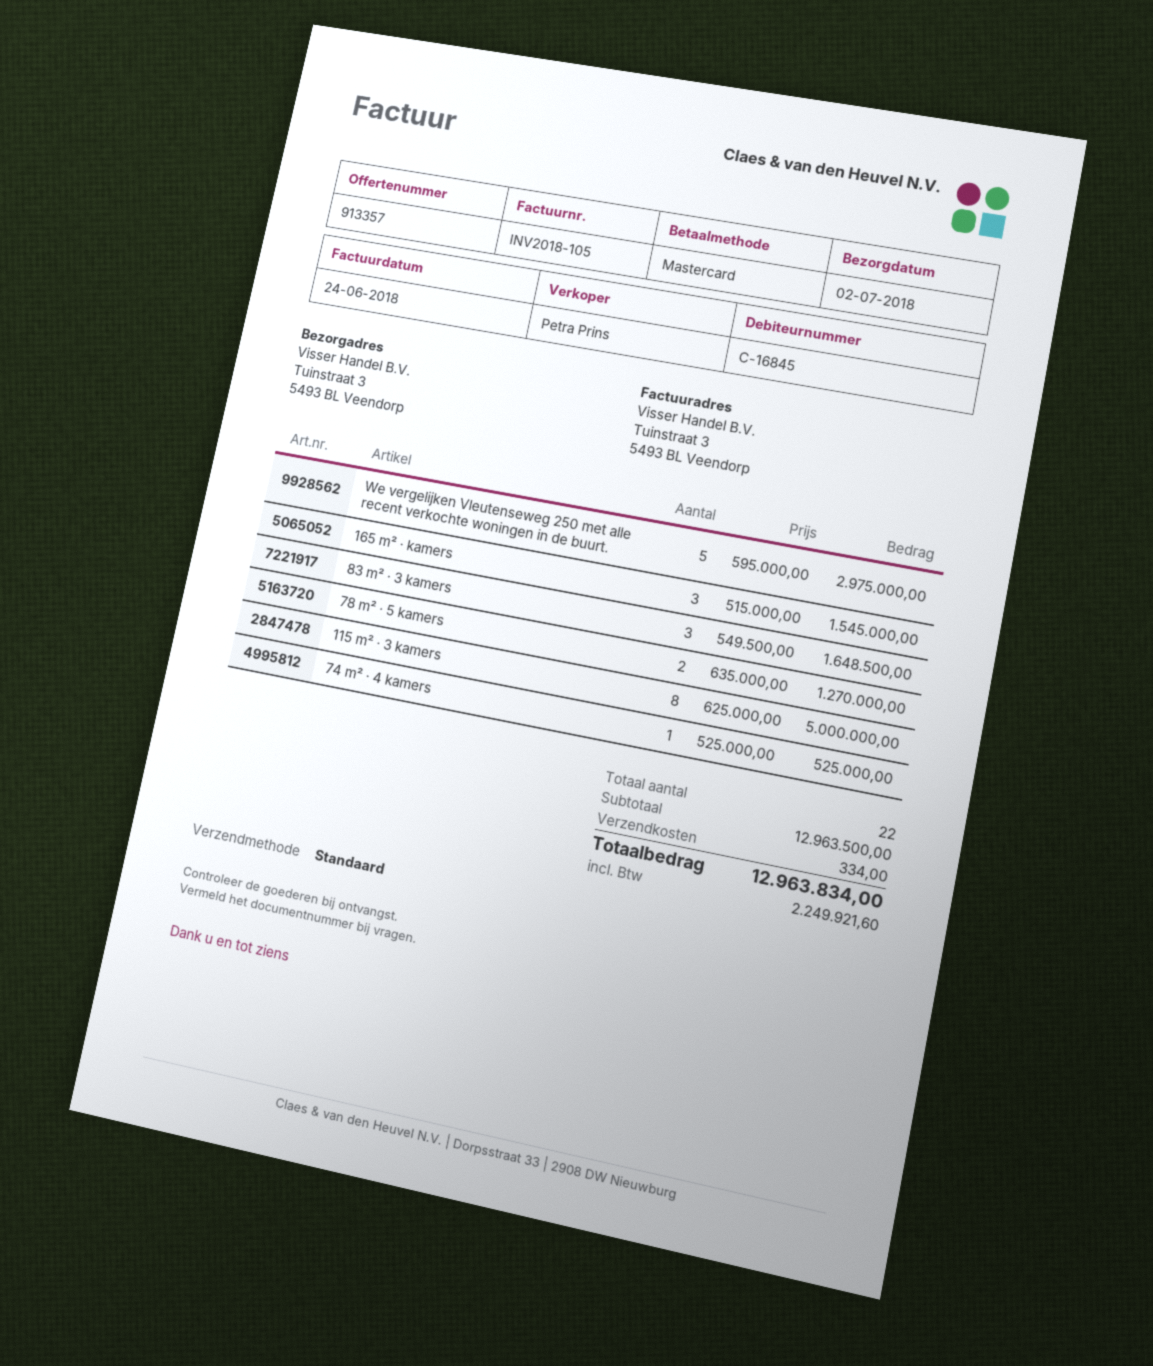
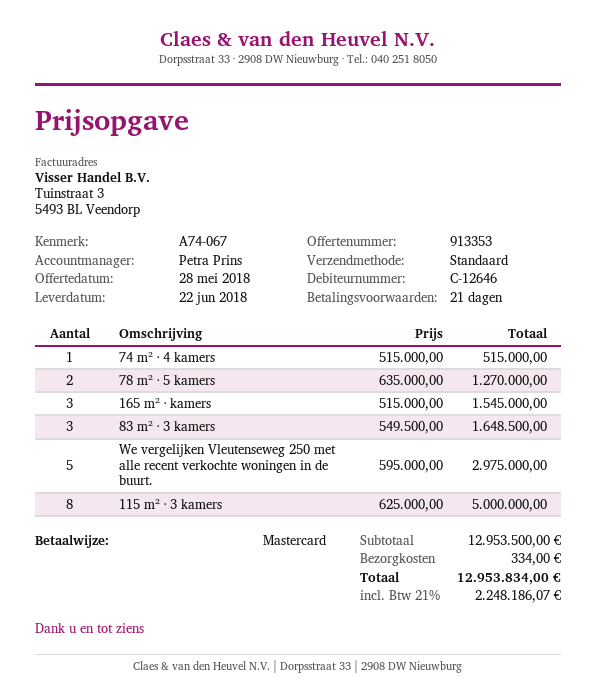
quote number: 913357 -> 913353
delivery date: 2018-07-02 -> 2018-06-22
customer number: C-16845 -> C-12646
74 m² · 4 kamers: 1 x 525000.00 = 525000.00 -> 1 x 515000.00 = 515000.00
subtotal: 12963500.00 -> 12953500.00
tax: 2249921.60 -> 2248186.07
total: 12963834.00 -> 12953834.00

